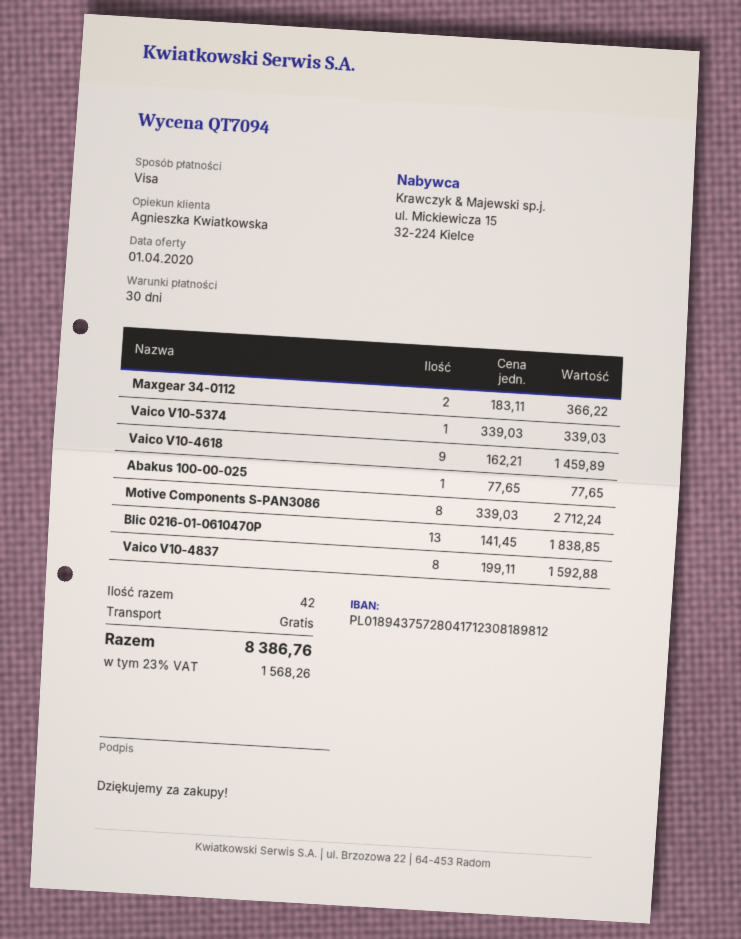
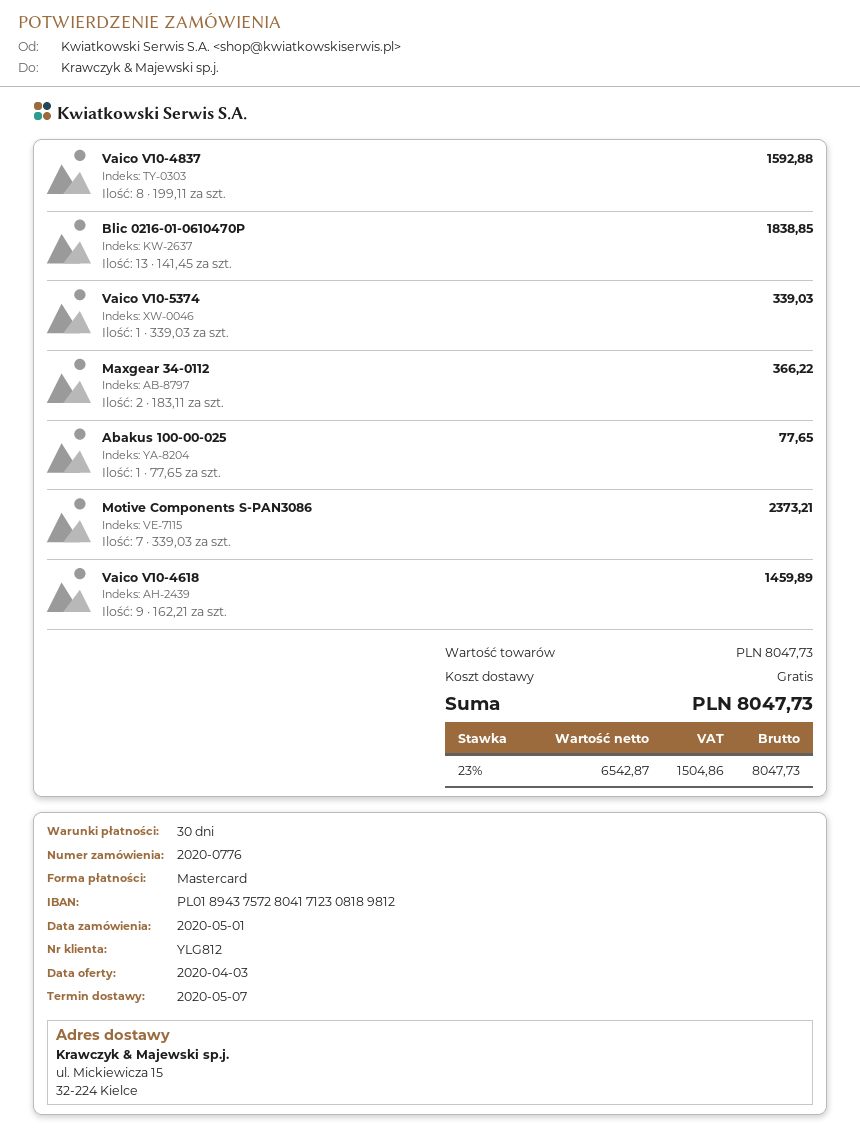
quote date: 2020-04-01 -> 2020-04-03
payment method: Visa -> Mastercard
Motive Components S-PAN3086: 8 x 339.03 = 2712.24 -> 7 x 339.03 = 2373.21
tax: 23% = 1568.26 -> 23% = 1504.86
total: 8386.76 -> 8047.73

